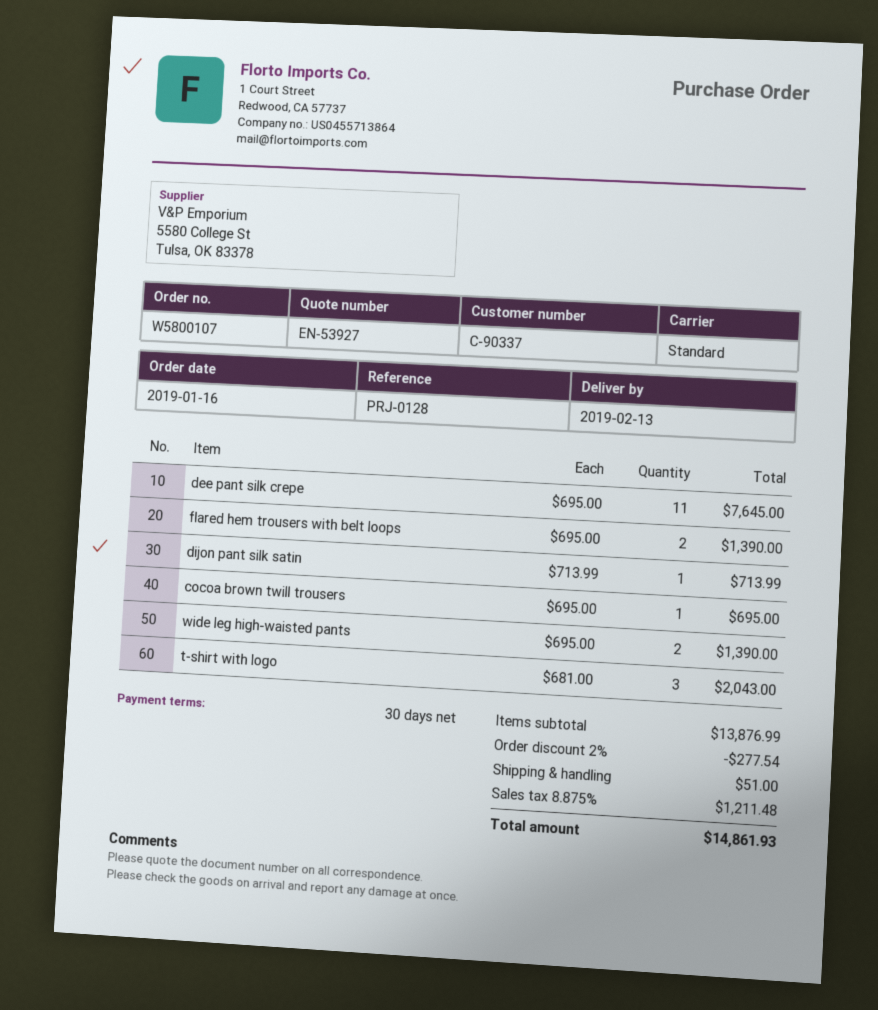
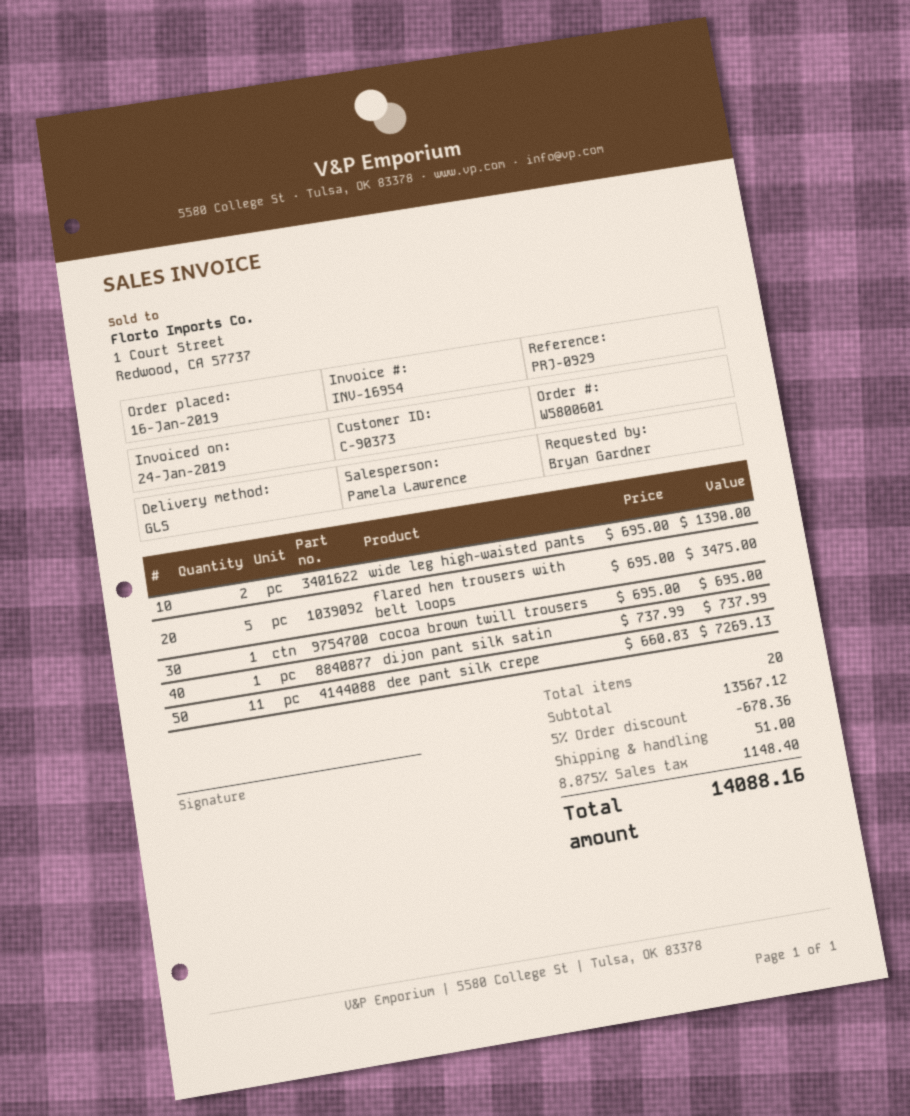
order number: W5800107 -> W5800601
customer number: C-90337 -> C-90373
reference: PRJ-0128 -> PRJ-0929
shipping method: standard -> GLS
dee pant silk crepe: 11 x 695.00 = 7645.00 -> 11 x 660.83 = 7269.13
flared hem trousers with belt loops: 2 x 695.00 = 1390.00 -> 5 x 695.00 = 3475.00
dijon pant silk satin: 1 x 713.99 = 713.99 -> 1 x 737.99 = 737.99
t-shirt with logo: 3 x 681.00 = 2043.00 -> none
subtotal: 13876.99 -> 13567.12
discount: 2% = 277.54 -> 5% = 678.36
tax: 8.875% = 1211.48 -> 8.875% = 1148.40
total: 14861.93 -> 14088.16

